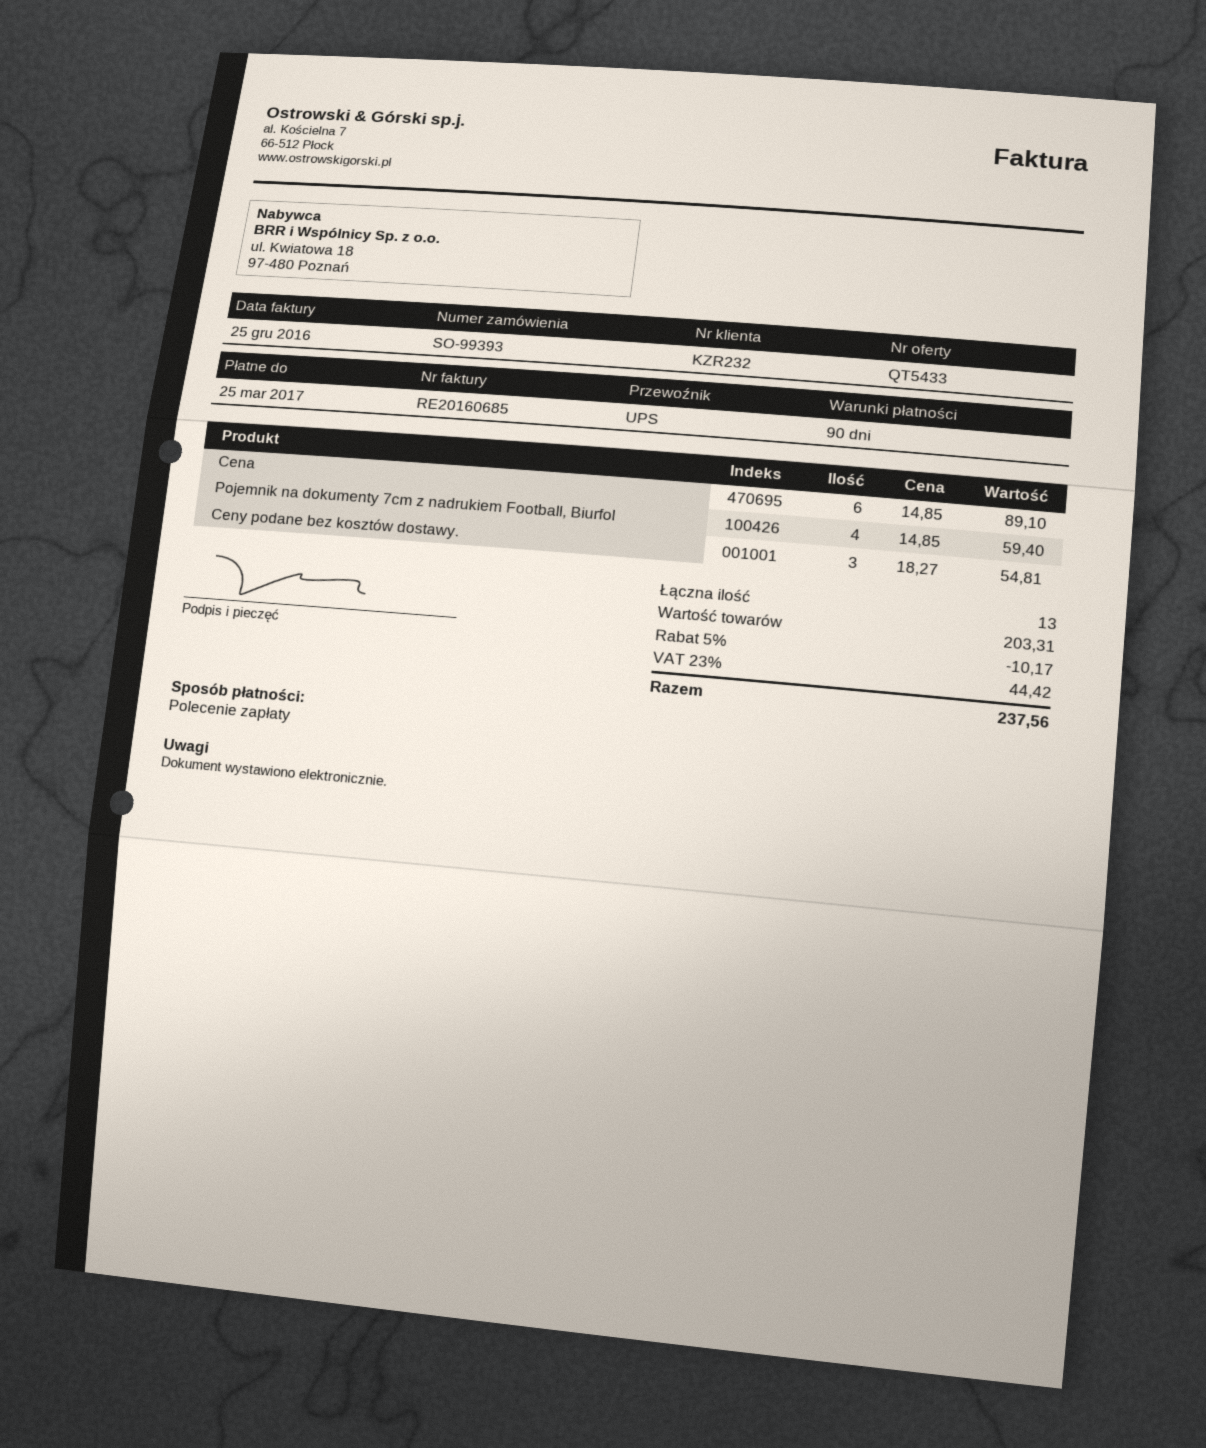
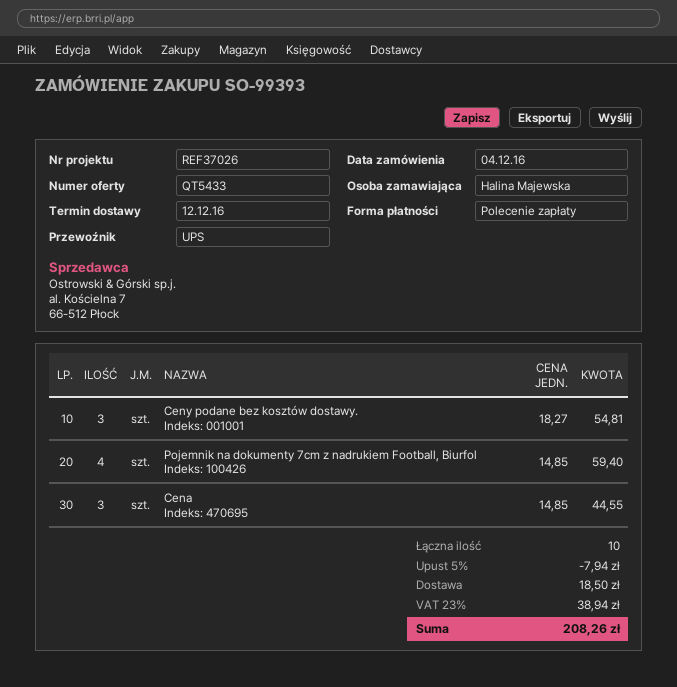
Cena: 6 x 14.85 = 89.10 -> 3 x 14.85 = 44.55
total quantity: 13 -> 10
discount: 5% = 10.17 -> 5% = 7.94
shipping: none -> 18.50
tax: 23% = 44.42 -> 23% = 38.94
total: 237.56 -> 208.26

